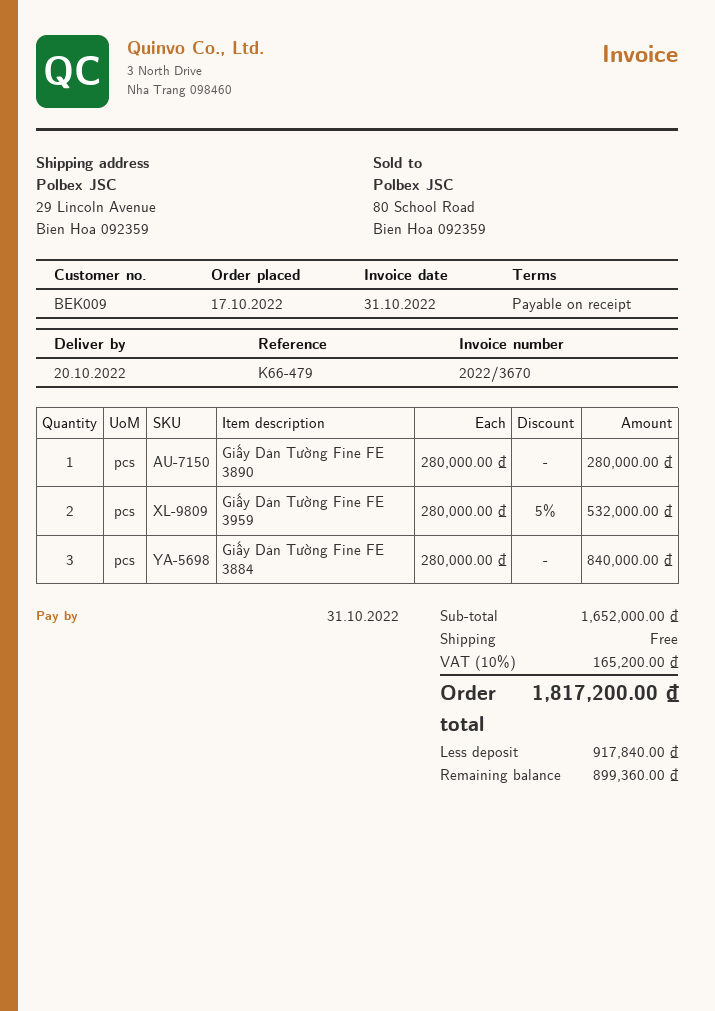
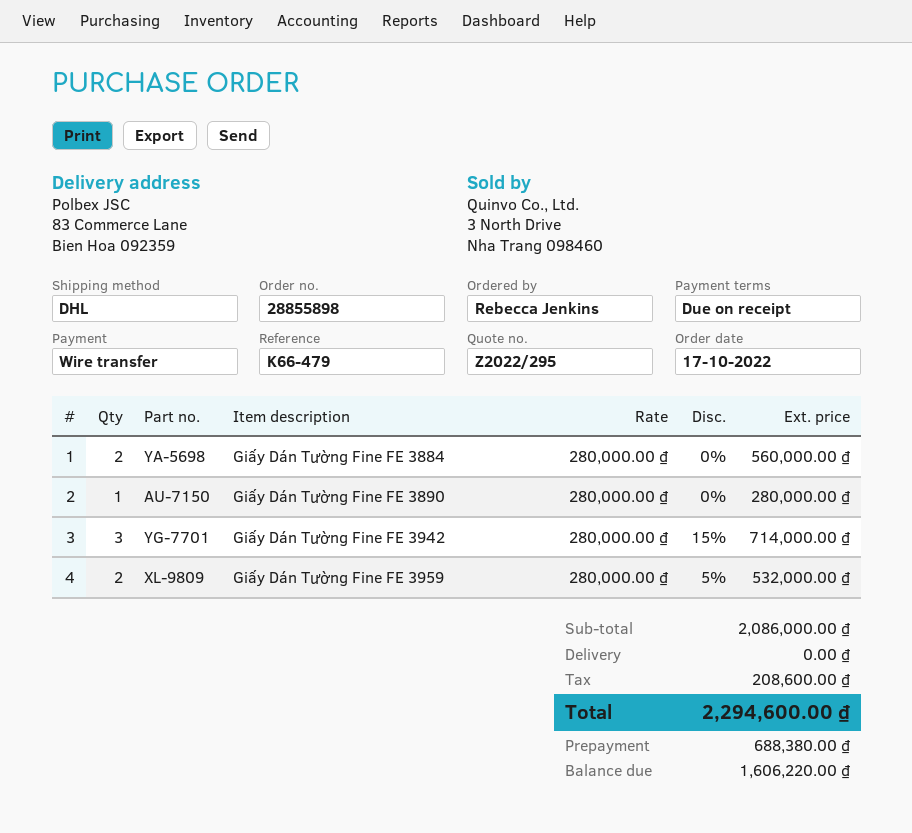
ship to: 29 Lincoln Avenue, Bien Hoa 092359 -> 83 Commerce Lane, Bien Hoa 092359
Giấy Dán Tường Fine FE 3884: 3 x 280000.00 = 840000.00 -> 2 x 280000.00 = 560000.00
Giấy Dán Tường Fine FE 3942: none -> 3 x 280000.00 - 15% = 714000.00
subtotal: 1652000.00 -> 2086000.00
tax: 165200.00 -> 208600.00
total: 1817200.00 -> 2294600.00
deposit: 917840.00 -> 688380.00
balance: 899360.00 -> 1606220.00

